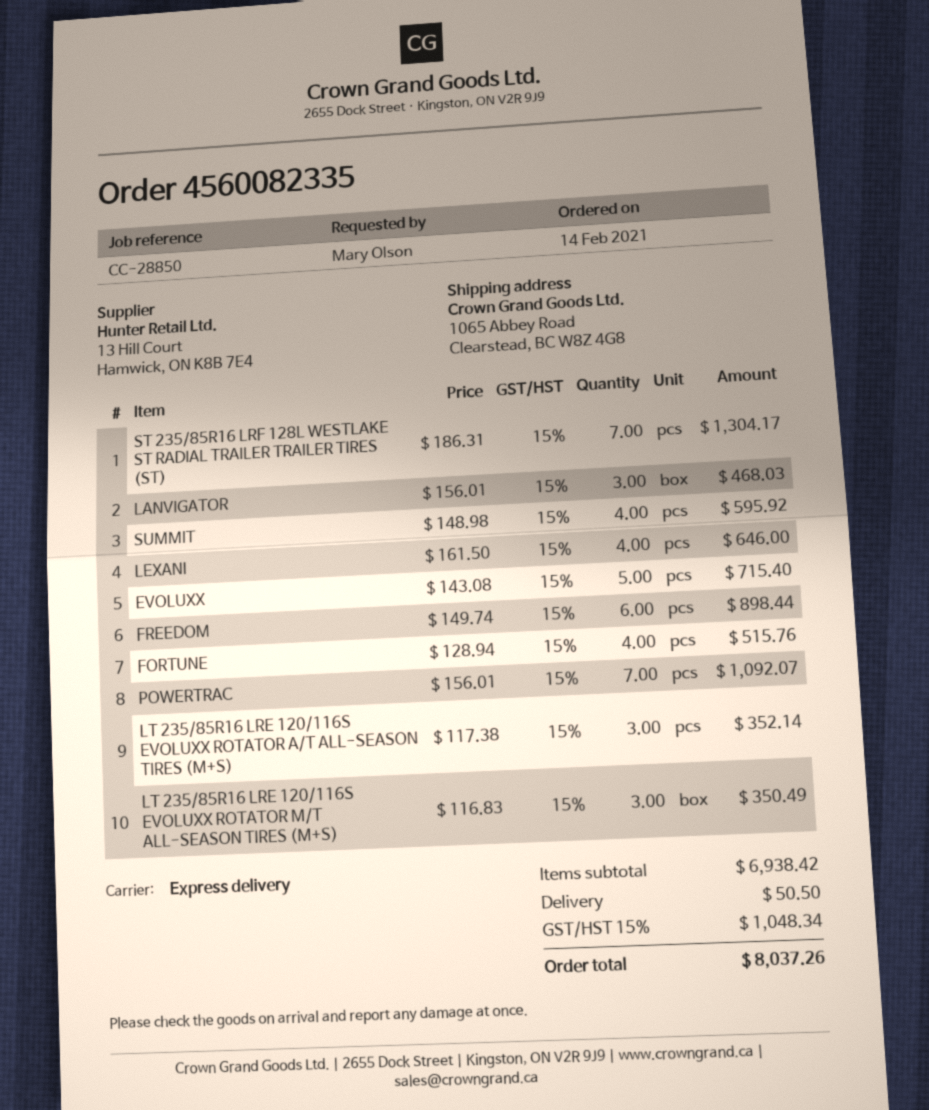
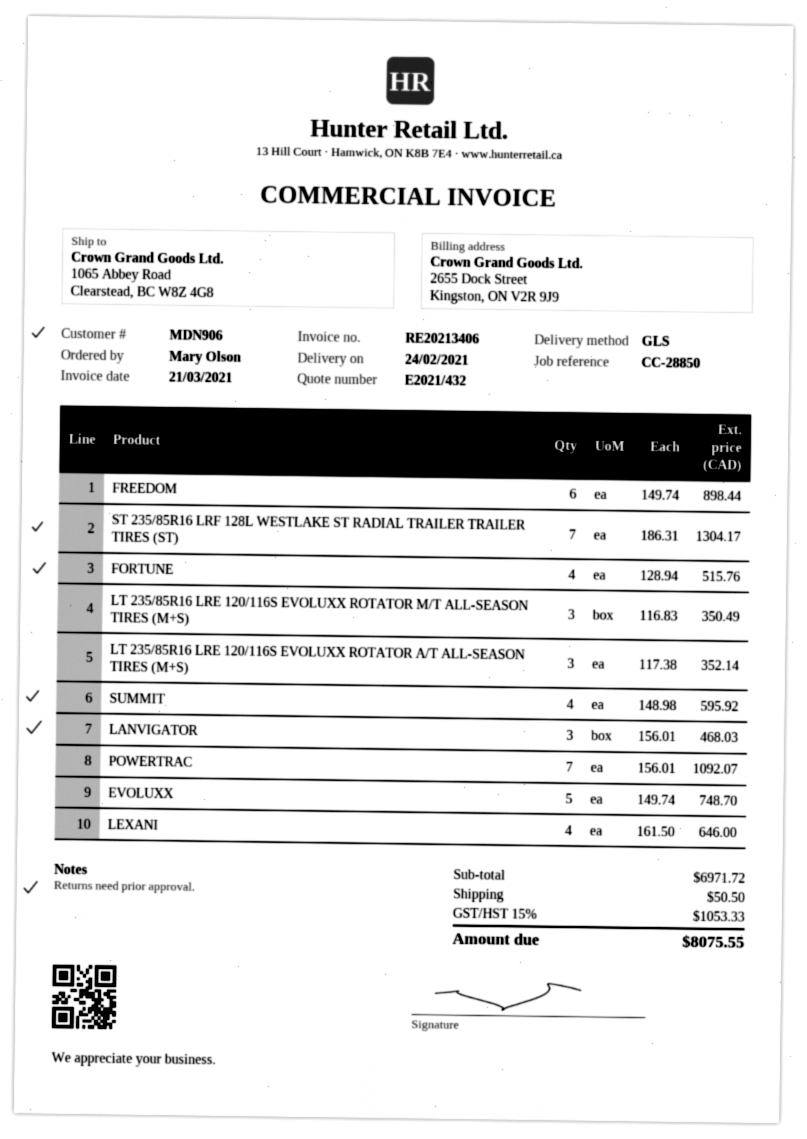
shipping method: express -> GLS
EVOLUXX: 5 x 143.08 = 715.40 -> 5 x 149.74 = 748.70
subtotal: 6938.42 -> 6971.72
tax: 15% = 1048.34 -> 15% = 1053.33
total: 8037.26 -> 8075.55

